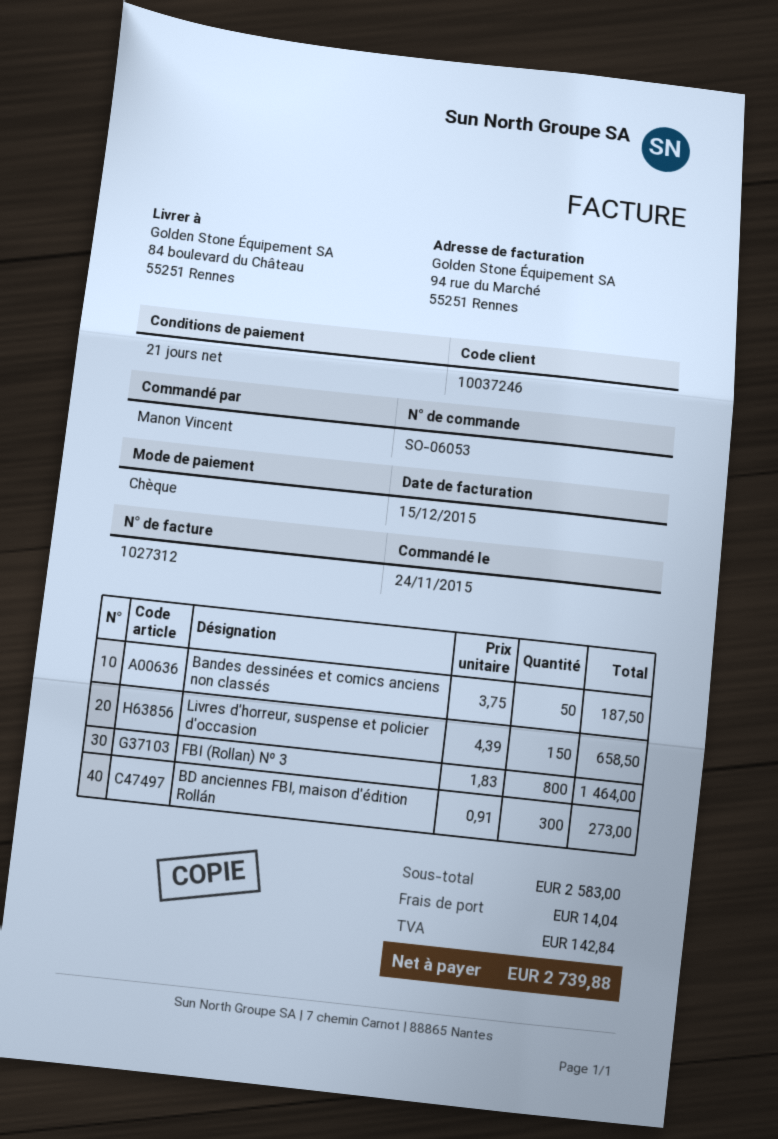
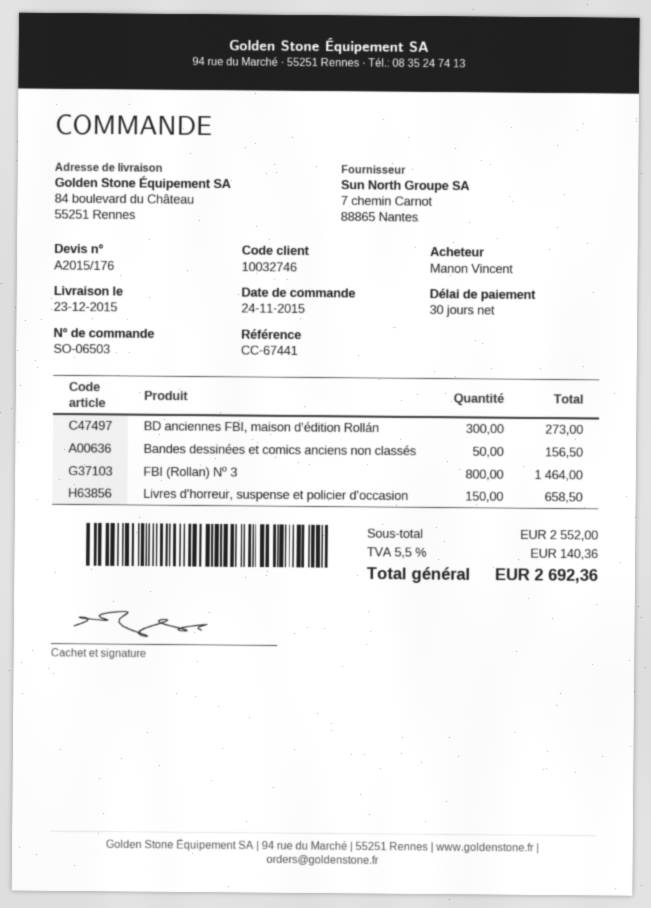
order number: SO-06053 -> SO-06503
payment terms: 21 days -> 30 days
customer number: 10037246 -> 10032746
Bandes dessinées et comics anciens non classés: 50 for 187.50 -> 50 for 156.50
subtotal: 2583.00 -> 2552.00
shipping: 14.04 -> none
tax: 142.84 -> 140.36
total: 2739.88 -> 2692.36

